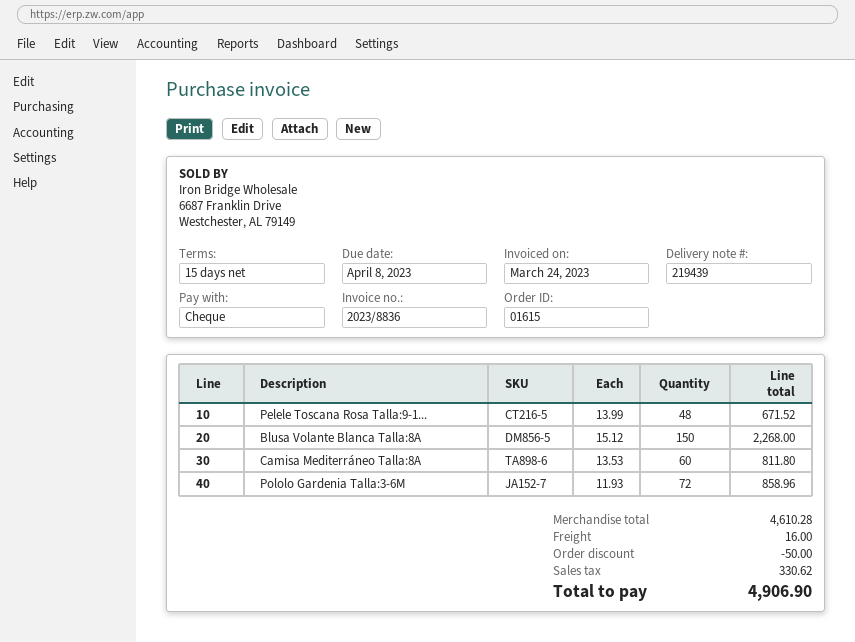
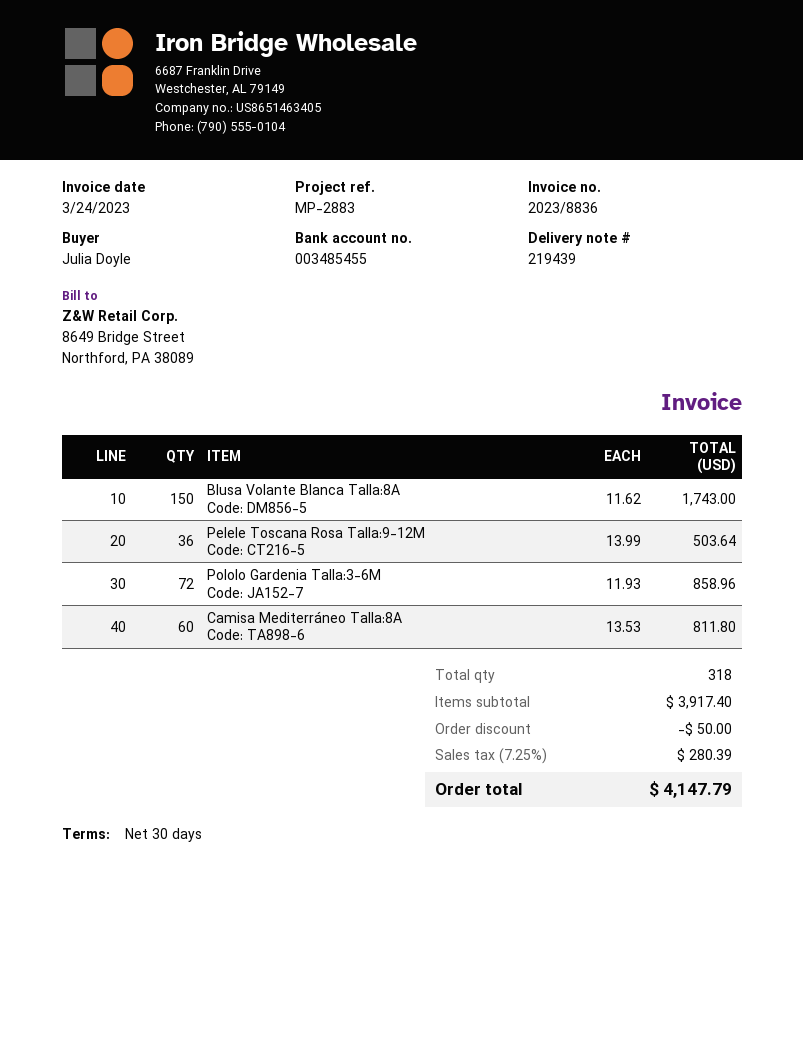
payment terms: 15 days -> 30 days
Pelele Toscana Rosa Talla:9-1...: 48 x 13.99 = 671.52 -> 36 x 13.99 = 503.64
Blusa Volante Blanca Talla:8A: 150 x 15.12 = 2268.00 -> 150 x 11.62 = 1743.00
subtotal: 4610.28 -> 3917.40
shipping: 16.00 -> none
tax: 330.62 -> 280.39
total: 4906.90 -> 4147.79

